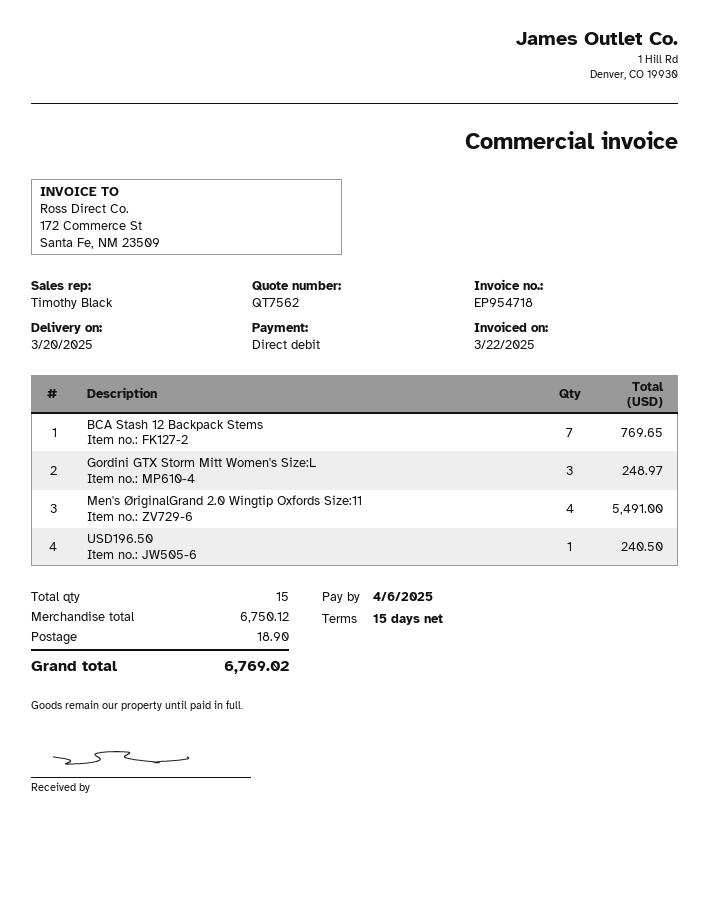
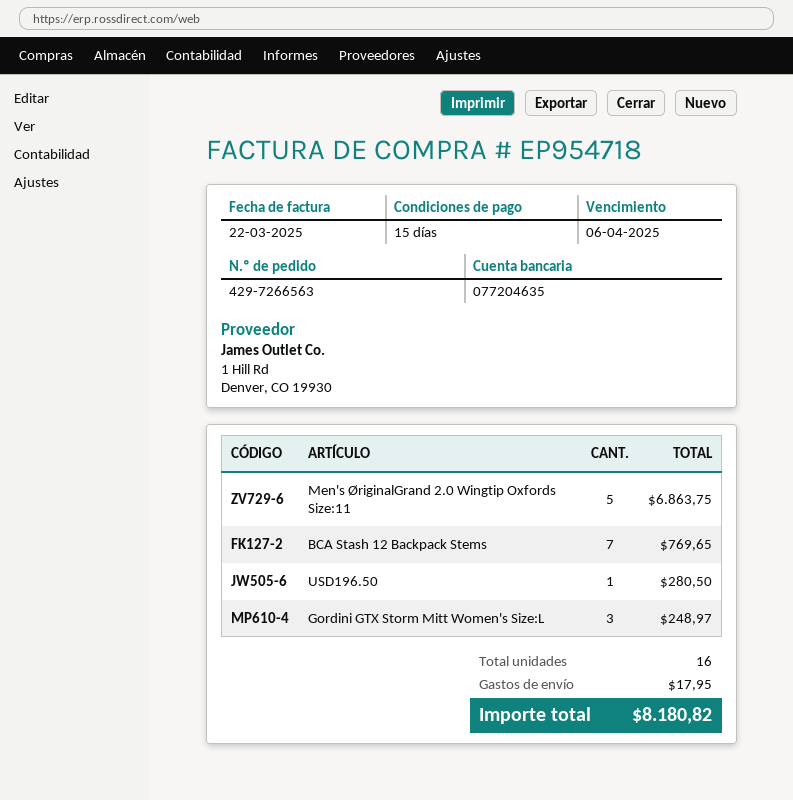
Men's ØriginalGrand 2.0 Wingtip Oxfords Size:11: 4 for 5491.00 -> 5 for 6863.75
USD196.50: 1 for 240.50 -> 1 for 280.50
total quantity: 15 -> 16
shipping: 18.90 -> 17.95
total: 6769.02 -> 8180.82

